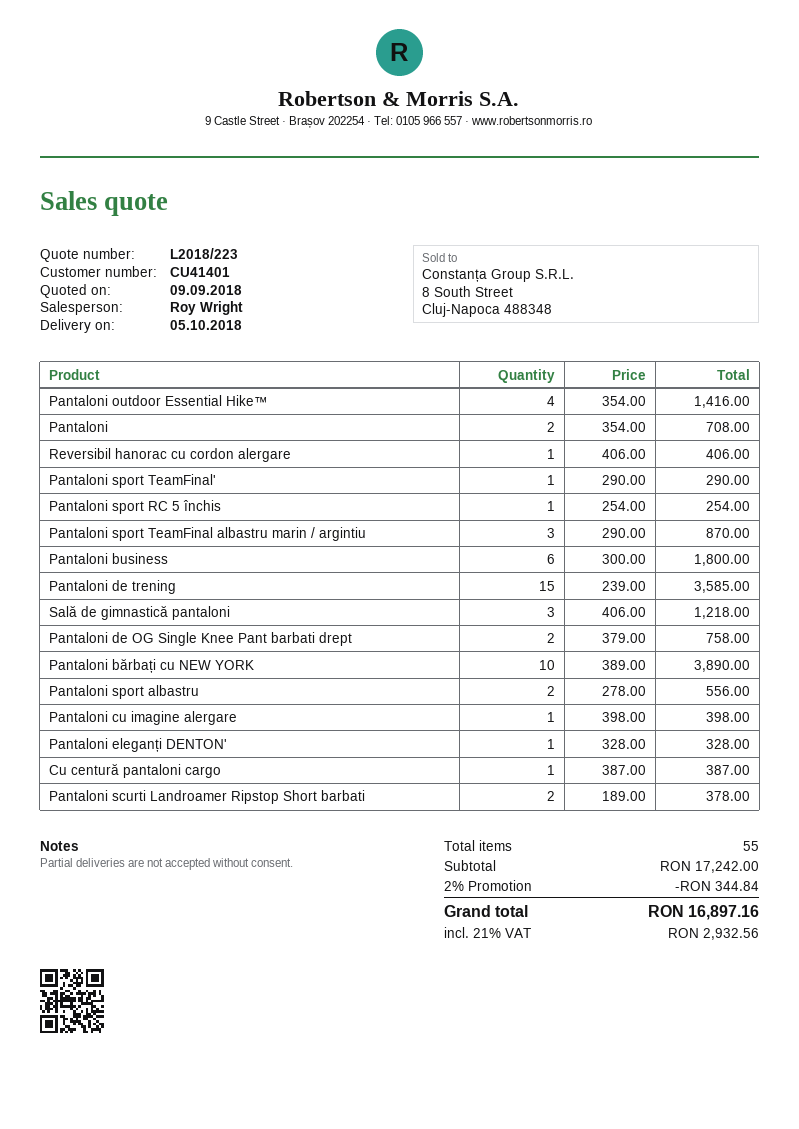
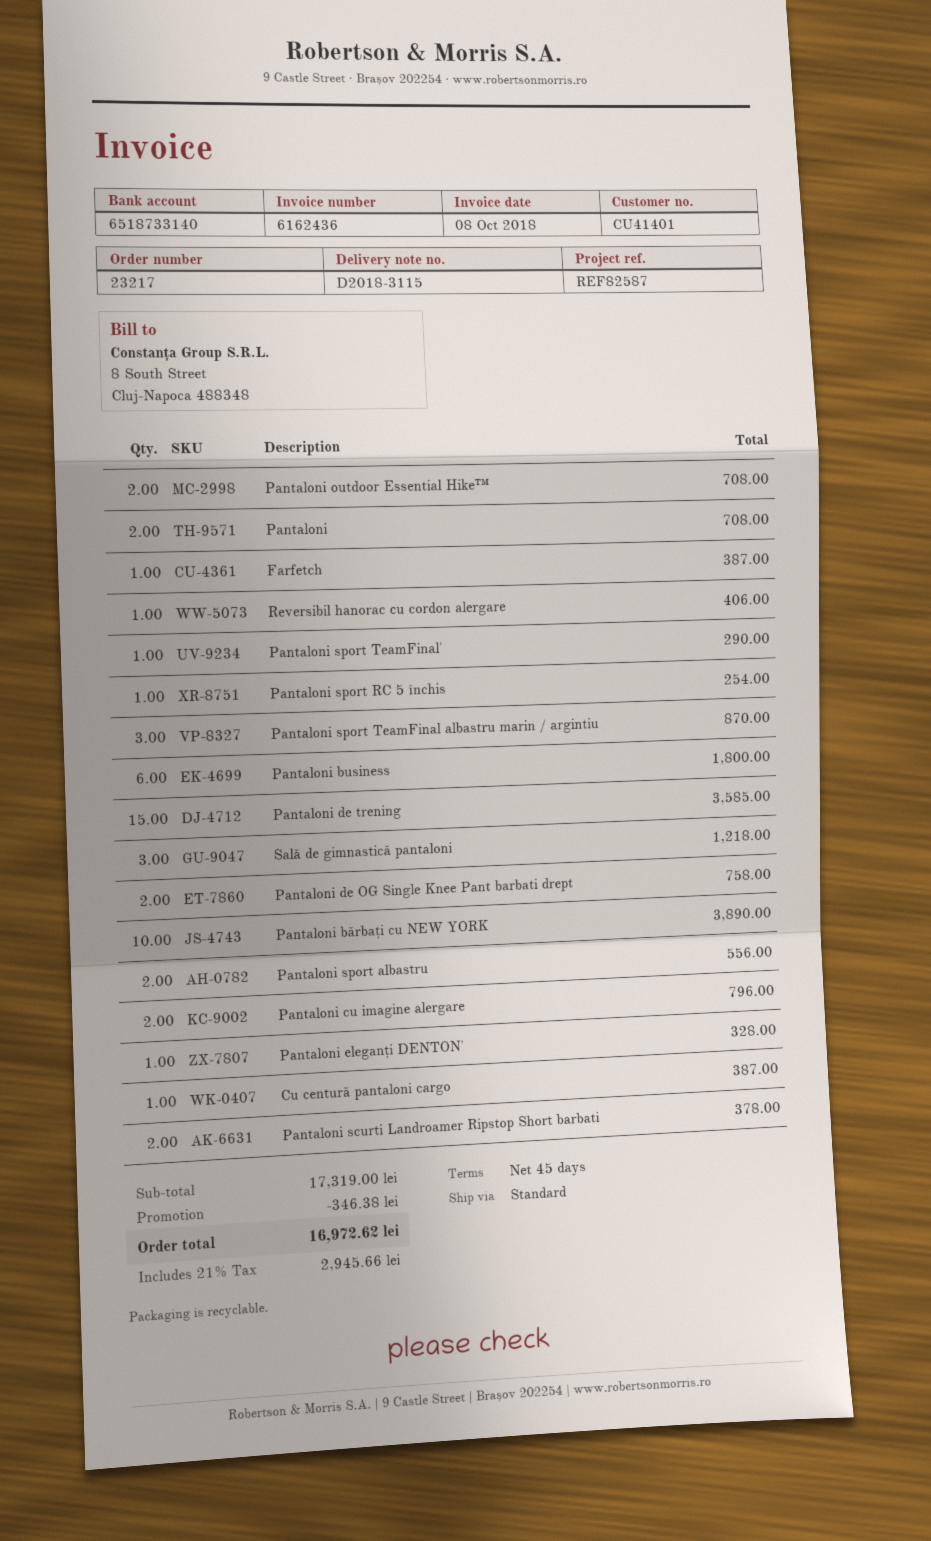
Pantaloni outdoor Essential Hike™: 4 for 1416.00 -> 2 for 708.00
Pantaloni cu imagine alergare: 1 for 398.00 -> 2 for 796.00
Farfetch: none -> 1 for 387.00
subtotal: 17242.00 -> 17319.00
discount: 344.84 -> 346.38
tax: 21% = 2932.56 -> 21% = 2945.66
total: 16897.16 -> 16972.62

